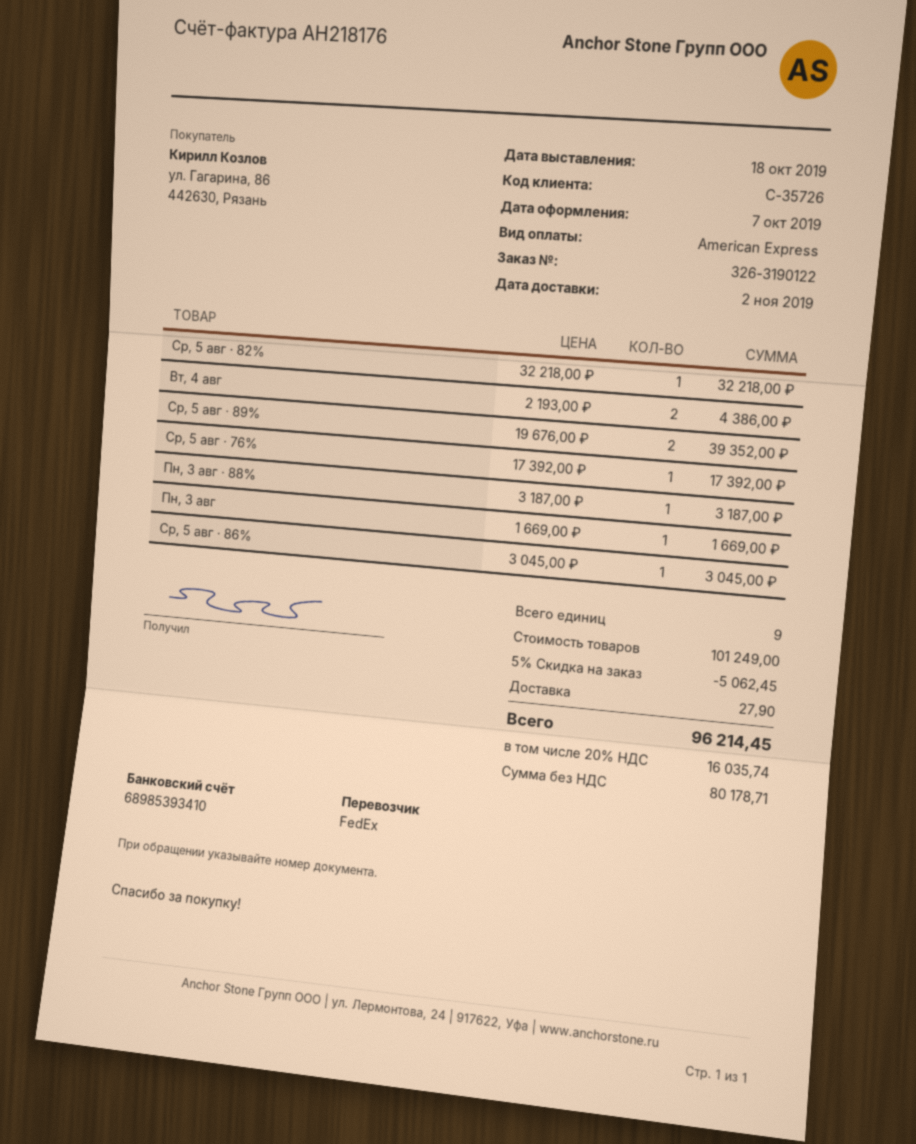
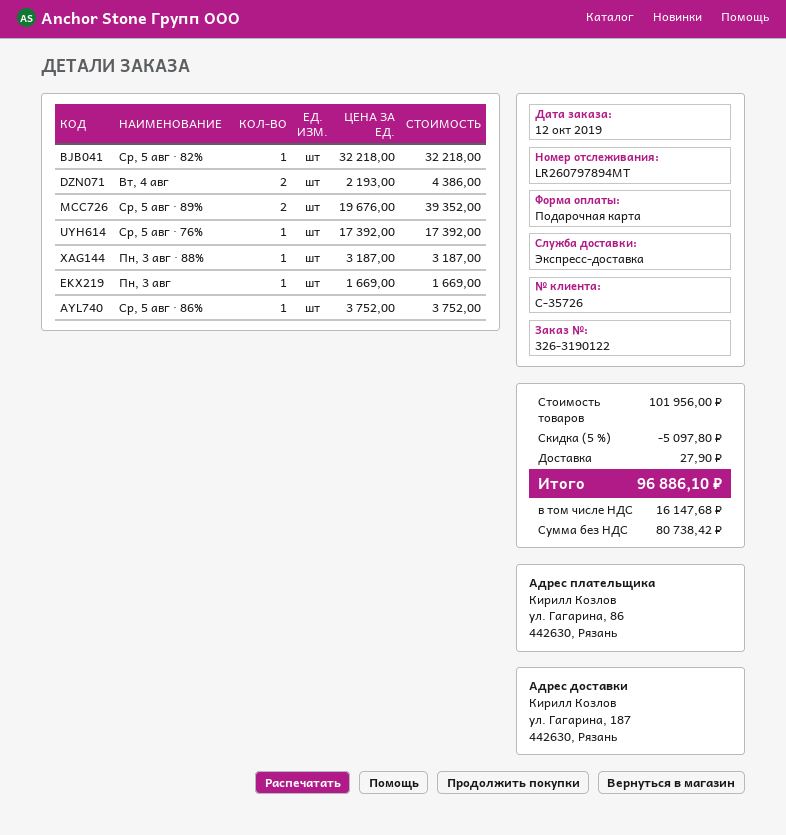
order date: 2019-10-07 -> 2019-10-12
payment method: American Express -> gift card
shipping method: FedEx -> express
Ср, 5 авг · 86%: 1 x 3045.00 = 3045.00 -> 1 x 3752.00 = 3752.00
subtotal: 101249.00 -> 101956.00
discount: 5% = 5062.45 -> 5% = 5097.80
net: 80178.71 -> 80738.42
tax: 16035.74 -> 16147.68
total: 96214.45 -> 96886.10

